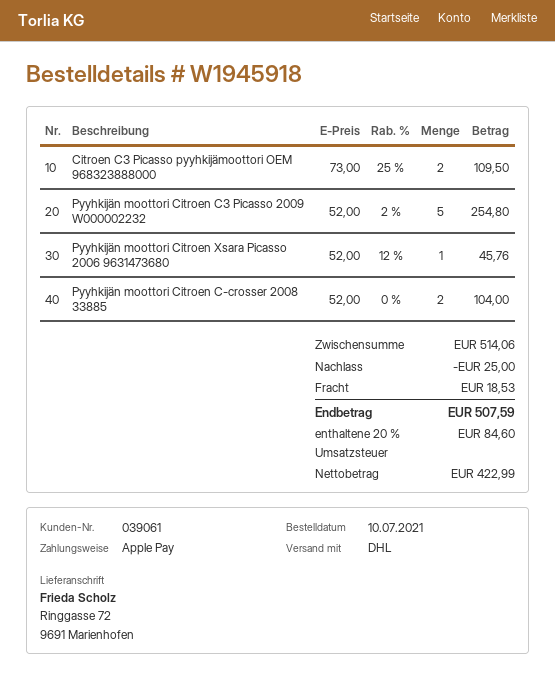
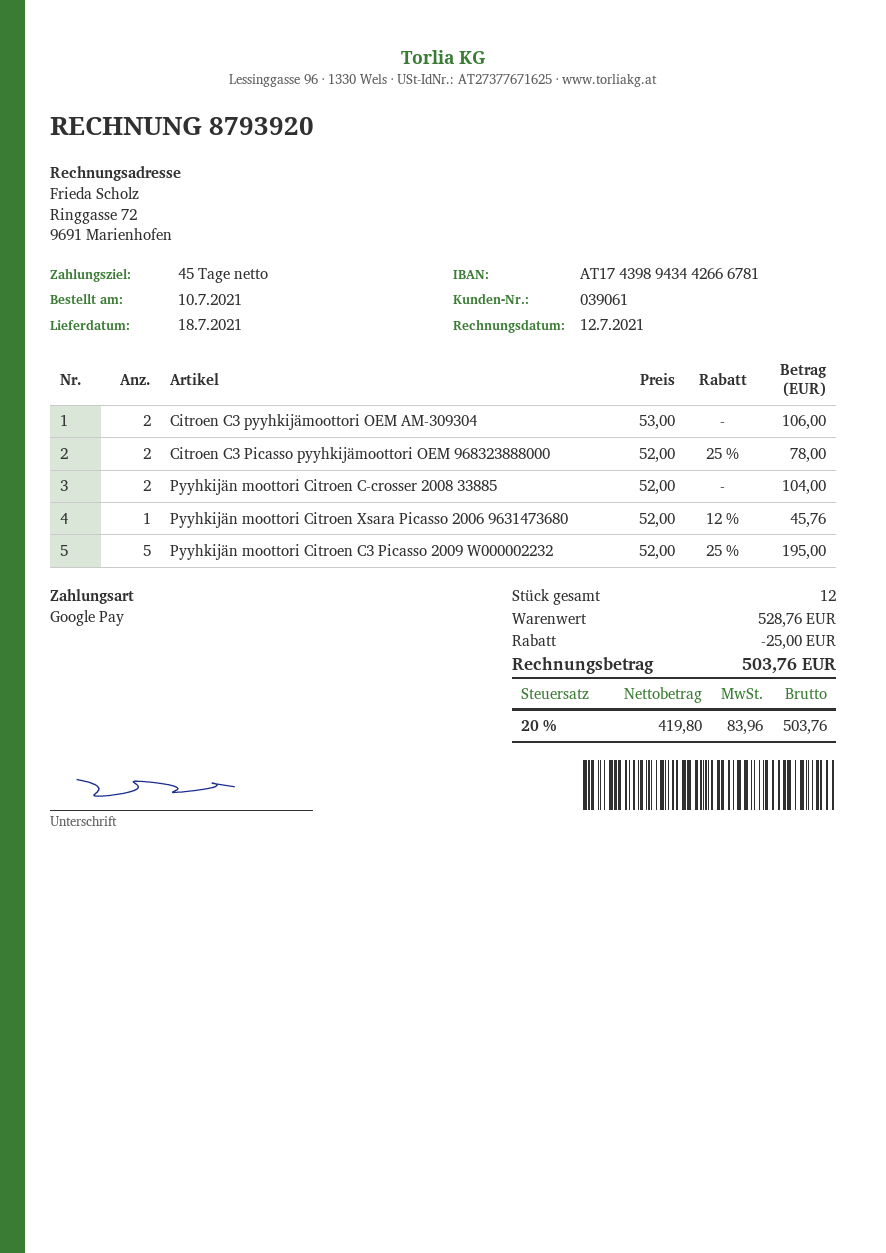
payment method: Apple Pay -> Google Pay
Citroen C3 Picasso pyyhkijämoottori OEM 968323888000: 2 x 73.00 - 25% = 109.50 -> 2 x 52.00 - 25% = 78.00
Pyyhkijän moottori Citroen C3 Picasso 2009 W000002232: 5 x 52.00 - 2% = 254.80 -> 5 x 52.00 - 25% = 195.00
Citroen C3 pyyhkijämoottori OEM AM-309304: none -> 2 x 53.00 = 106.00
subtotal: 514.06 -> 528.76
shipping: 18.53 -> none
net: 422.99 -> 419.80
tax: 20% = 84.60 -> 20% = 83.96
total: 507.59 -> 503.76

